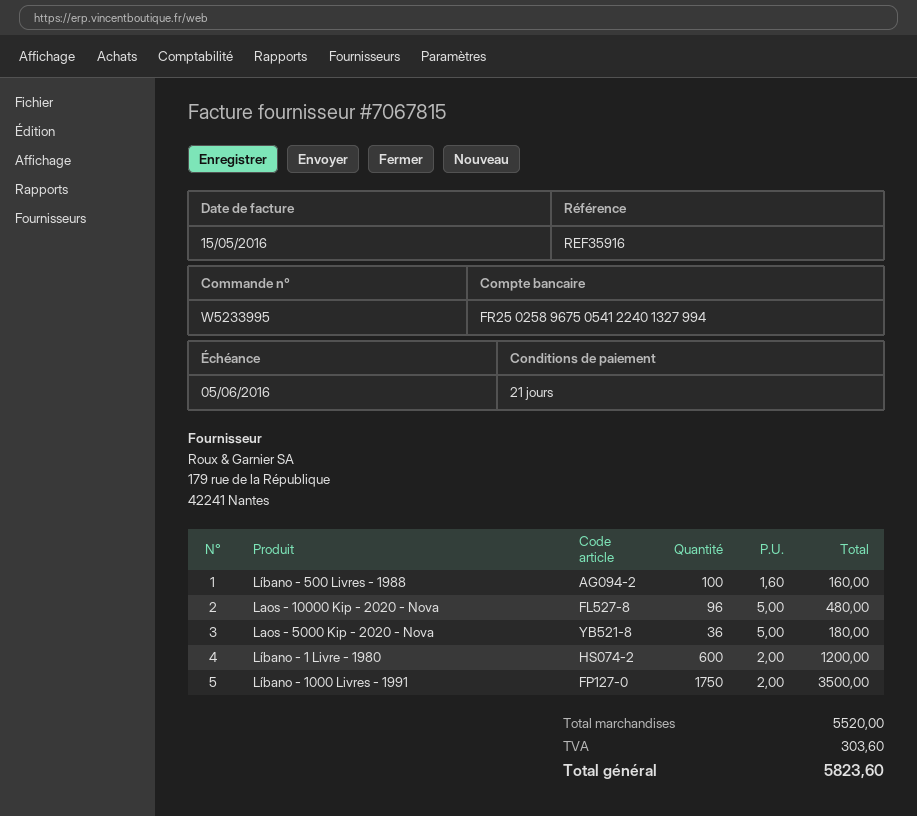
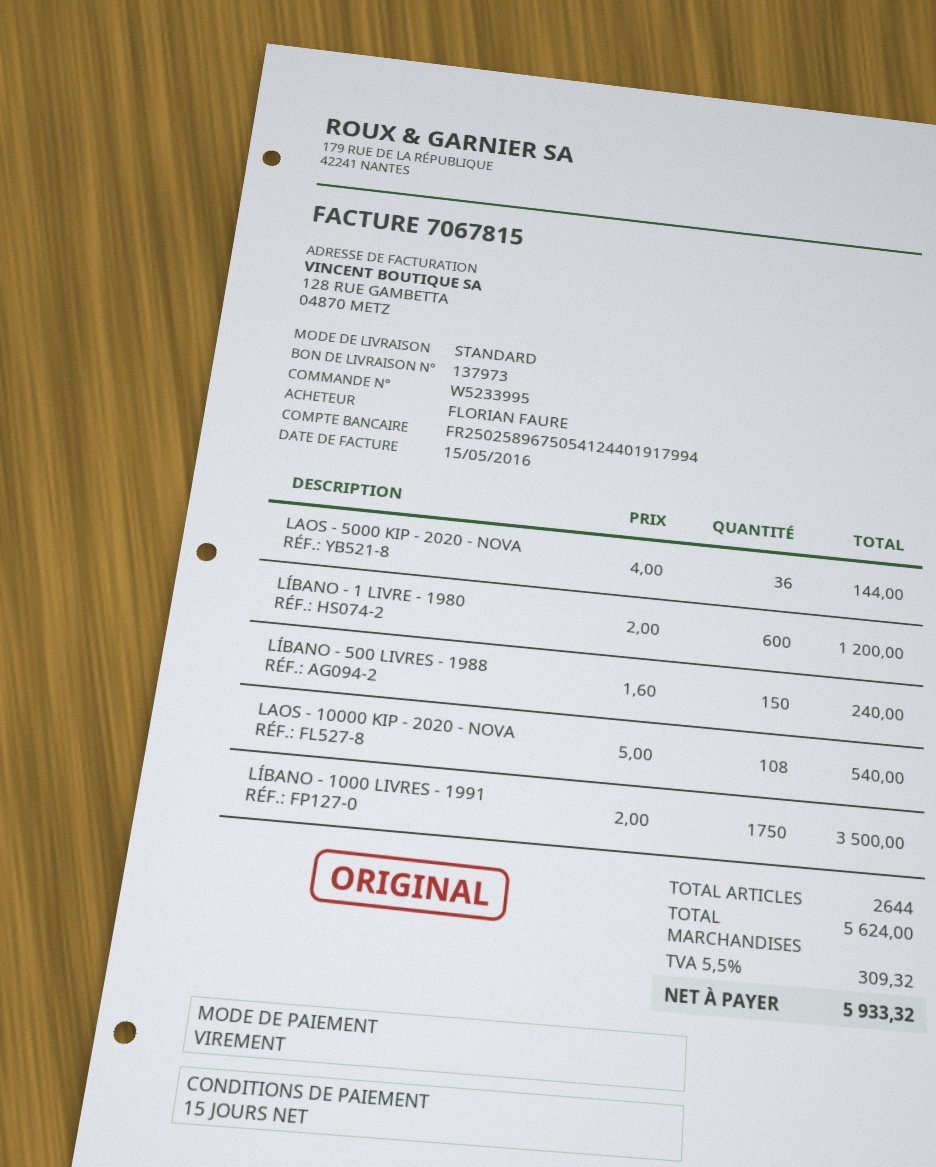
payment terms: 21 days -> 15 days
bank account: FR2502589675054122401327994 -> FR2502589675054124401917994
Líbano - 500 Livres - 1988: 100 x 1.60 = 160.00 -> 150 x 1.60 = 240.00
Laos - 10000 Kip - 2020 - Nova: 96 x 5.00 = 480.00 -> 108 x 5.00 = 540.00
Laos - 5000 Kip - 2020 - Nova: 36 x 5.00 = 180.00 -> 36 x 4.00 = 144.00
subtotal: 5520.00 -> 5624.00
tax: 303.60 -> 309.32
total: 5823.60 -> 5933.32

